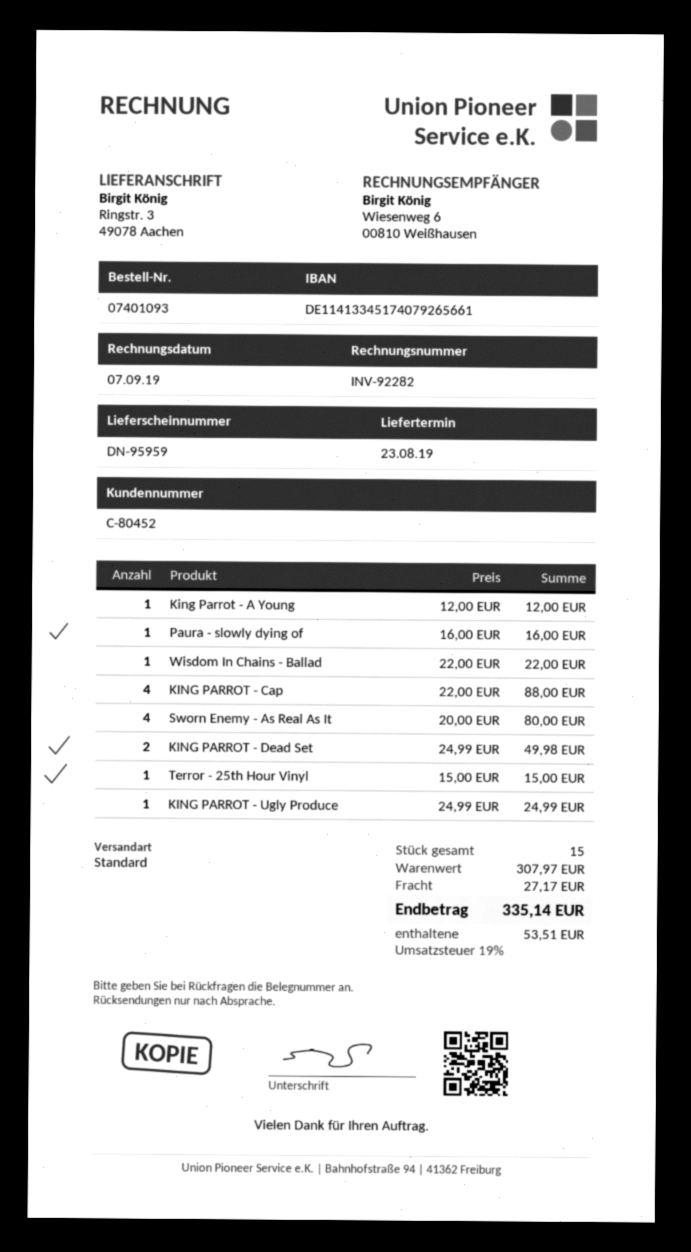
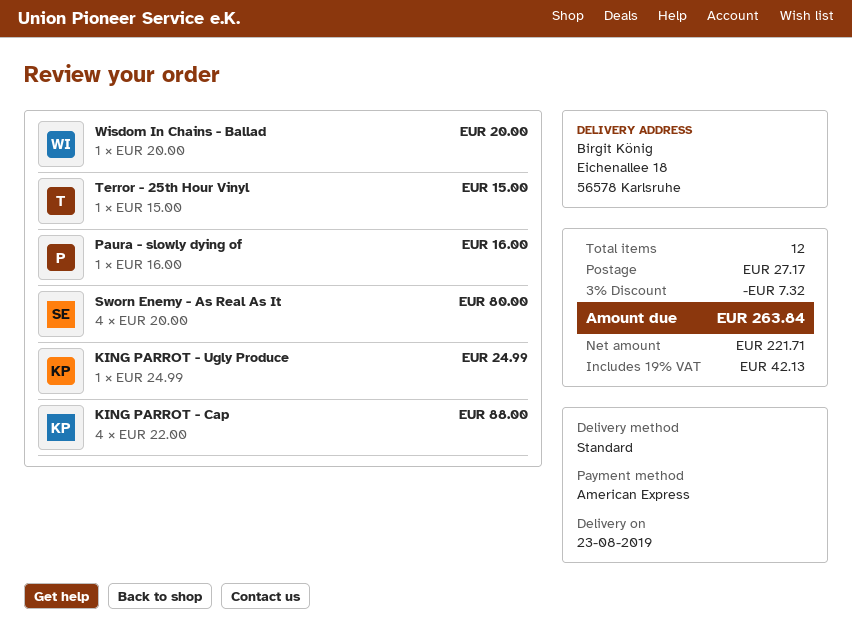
ship to: Ringstr. 3, 49078 Aachen -> Eichenallee 18, 56578 Karlsruhe
King Parrot - A Young: 1 x 12.00 = 12.00 -> none
Wisdom In Chains - Ballad: 1 x 22.00 = 22.00 -> 1 x 20.00 = 20.00
KING PARROT - Dead Set: 2 x 24.99 = 49.98 -> none
total quantity: 15 -> 12
discount: none -> 3% = 7.32
tax: 19% = 53.51 -> 19% = 42.13
total: 335.14 -> 263.84

